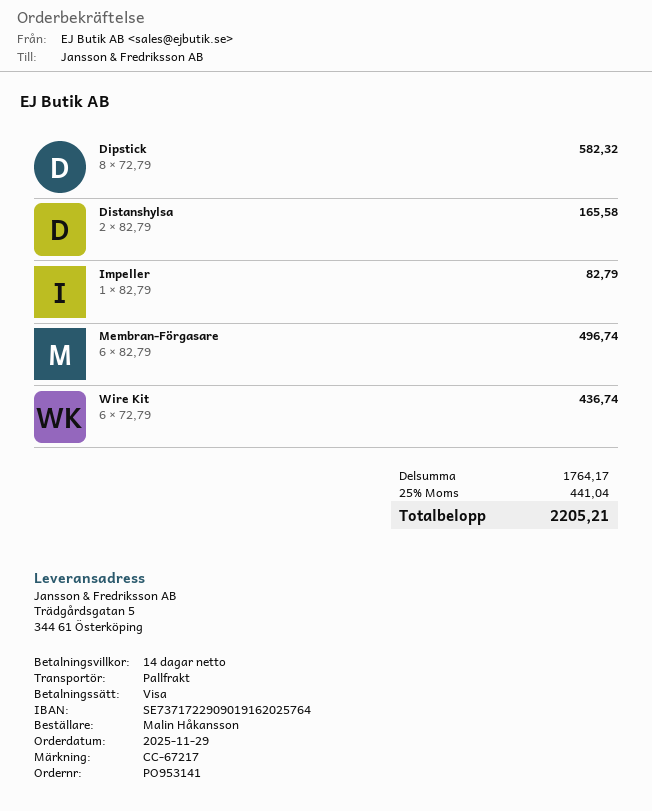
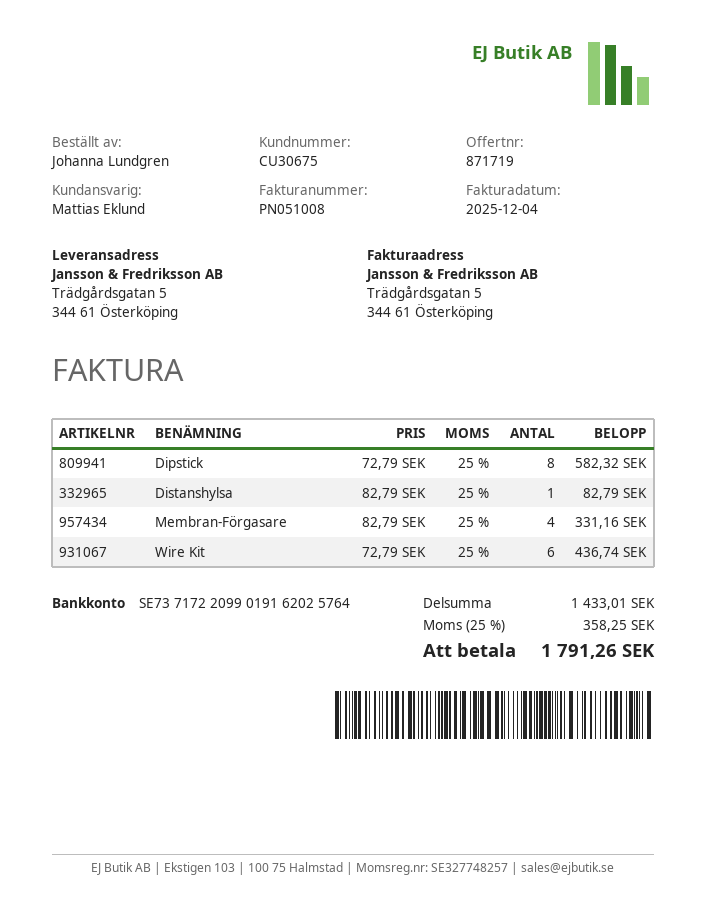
ordered by: Malin Håkansson -> Johanna Lundgren
bank account: SE7371722909019162025764 -> SE7371722099019162025764
Distanshylsa: 2 x 82.79 = 165.58 -> 1 x 82.79 = 82.79
Impeller: 1 x 82.79 = 82.79 -> none
Membran-Förgasare: 6 x 82.79 = 496.74 -> 4 x 82.79 = 331.16
subtotal: 1764.17 -> 1433.01
tax: 25% = 441.04 -> 25% = 358.25
total: 2205.21 -> 1791.26

